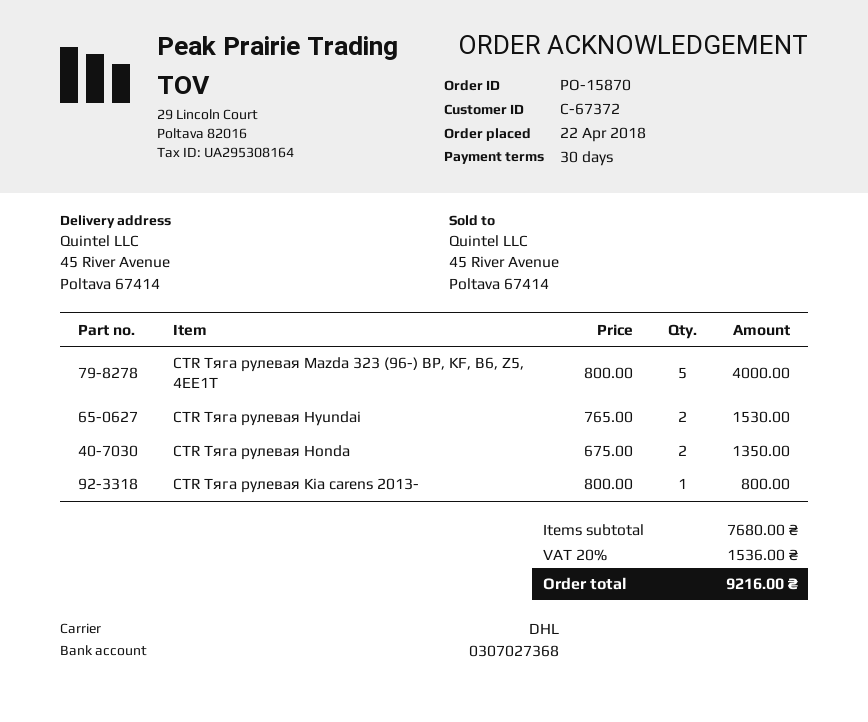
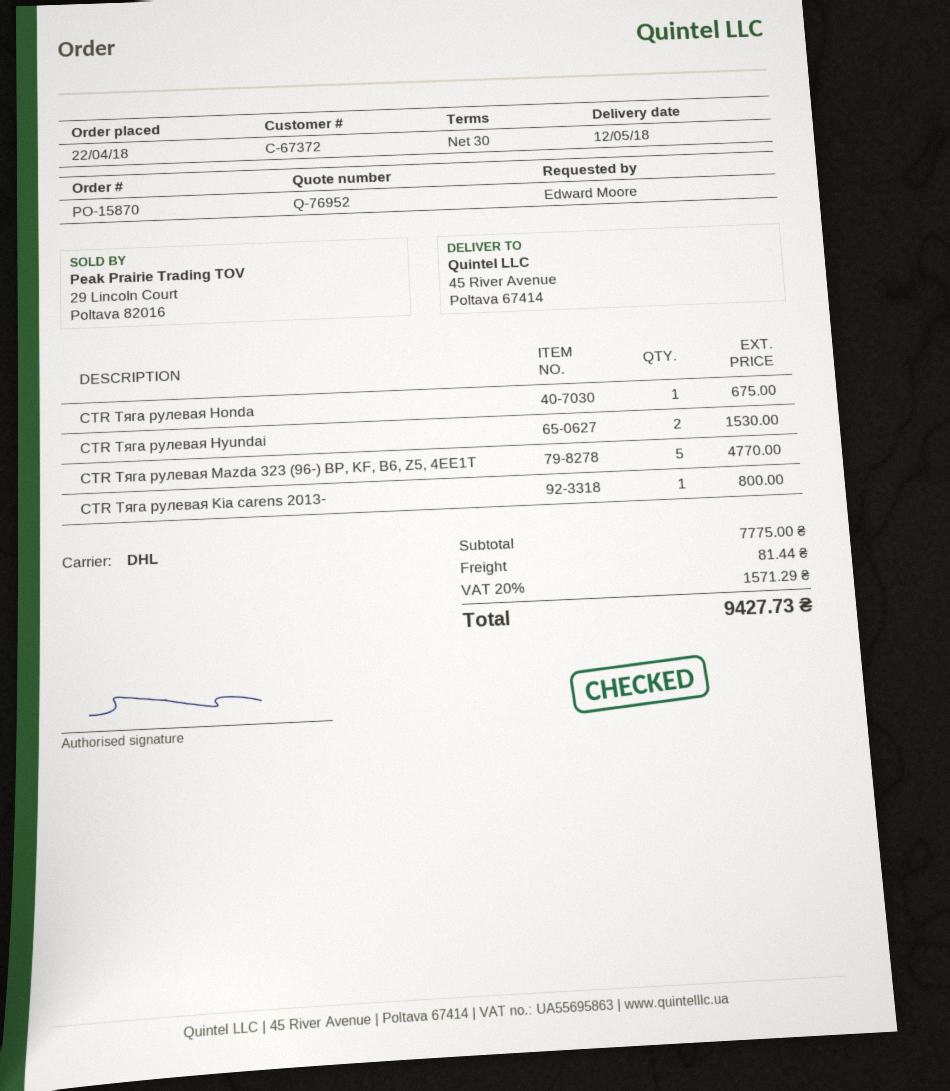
CTR Тяга рулевая Mazda 323 (96-) BP, KF, B6, Z5, 4EE1T: 5 for 4000.00 -> 5 for 4770.00
CTR Тяга рулевая Honda: 2 for 1350.00 -> 1 for 675.00
subtotal: 7680.00 -> 7775.00
shipping: none -> 81.44
tax: 20% = 1536.00 -> 20% = 1571.29
total: 9216.00 -> 9427.73

